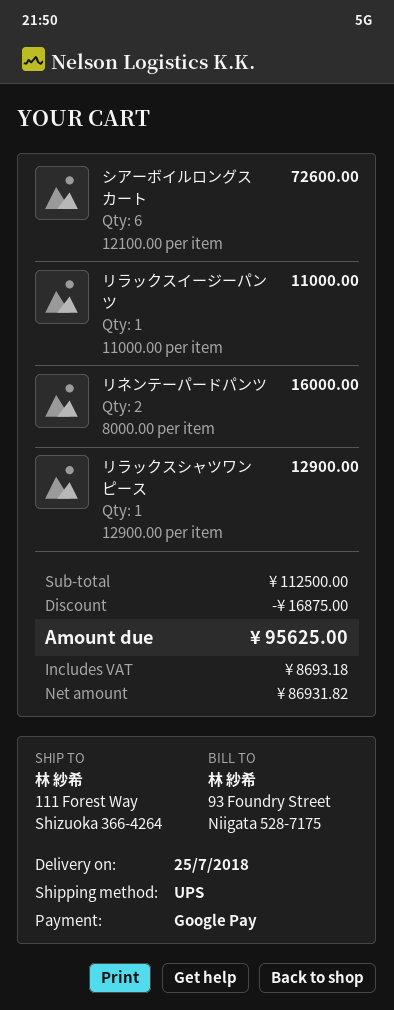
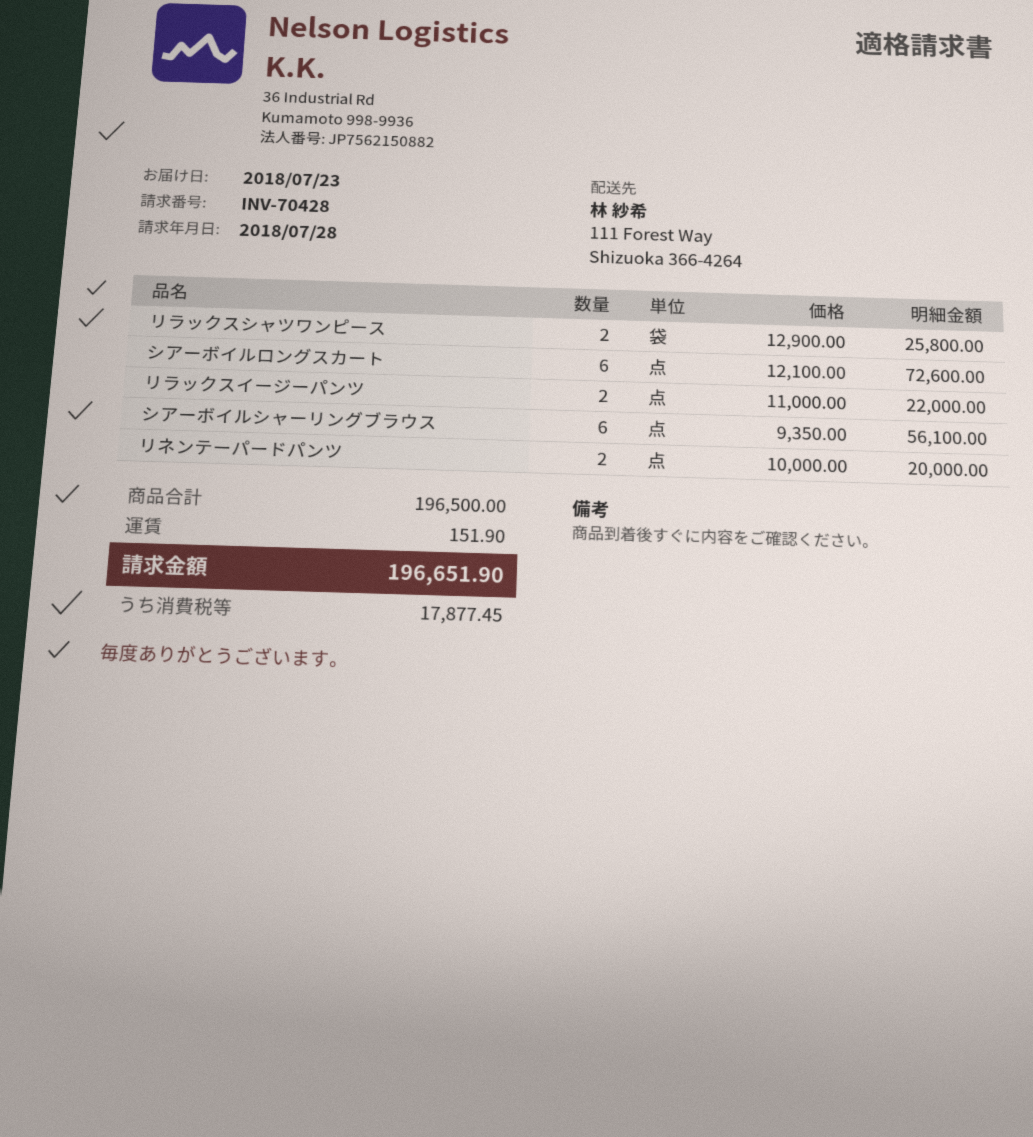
delivery date: 2018-07-25 -> 2018-07-23
リラックスイージーパンツ: 1 x 11000.00 = 11000.00 -> 2 x 11000.00 = 22000.00
リネンテーパードパンツ: 2 x 8000.00 = 16000.00 -> 2 x 10000.00 = 20000.00
リラックスシャツワンピース: 1 x 12900.00 = 12900.00 -> 2 x 12900.00 = 25800.00
シアーボイルシャーリングブラウス: none -> 6 x 9350.00 = 56100.00
subtotal: 112500.00 -> 196500.00
discount: 16875.00 -> none
shipping: none -> 151.90
tax: 8693.18 -> 17877.45
total: 95625.00 -> 196651.90

